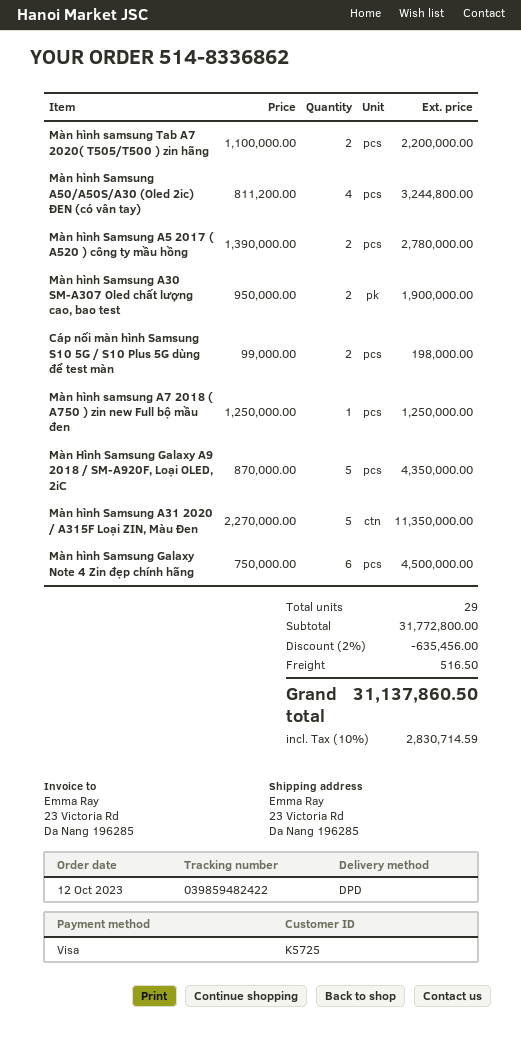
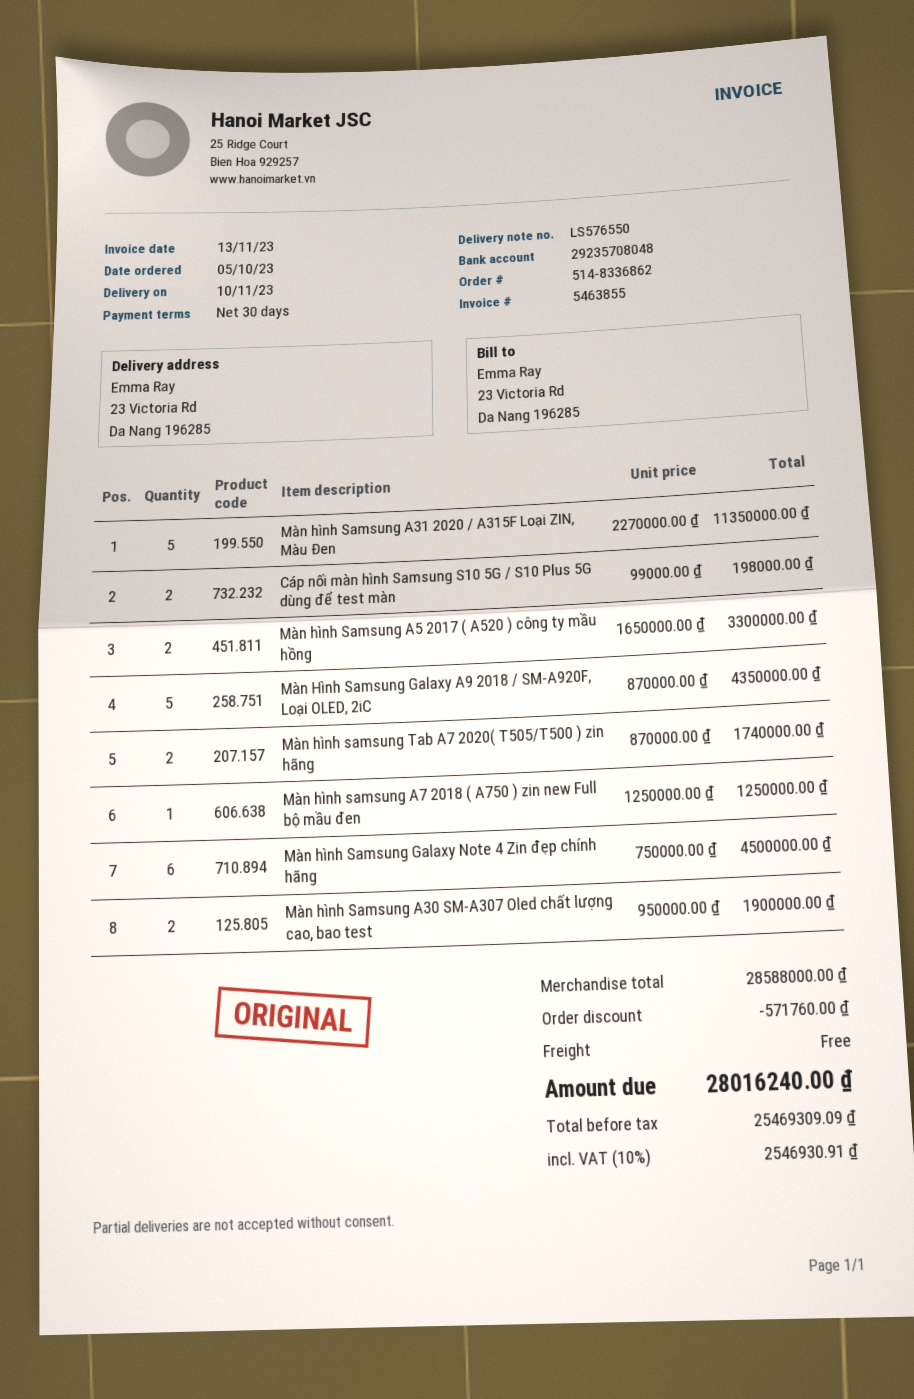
order date: 2023-10-12 -> 2023-10-05
Màn hình samsung Tab A7 2020( T505/T500 ) zin hãng: 2 x 1100000.00 = 2200000.00 -> 2 x 870000.00 = 1740000.00
Màn hình Samsung A50/A50S/A30 (Oled 2ic) ĐEN (có vân tay): 4 x 811200.00 = 3244800.00 -> none
Màn hình Samsung A5 2017 ( A520 ) công ty mầu hồng: 2 x 1390000.00 = 2780000.00 -> 2 x 1650000.00 = 3300000.00
subtotal: 31772800.00 -> 28588000.00
discount: 635456.00 -> 571760.00
shipping: 516.50 -> 0.00
tax: 10% = 2830714.59 -> 10% = 2546930.91
total: 31137860.50 -> 28016240.00

